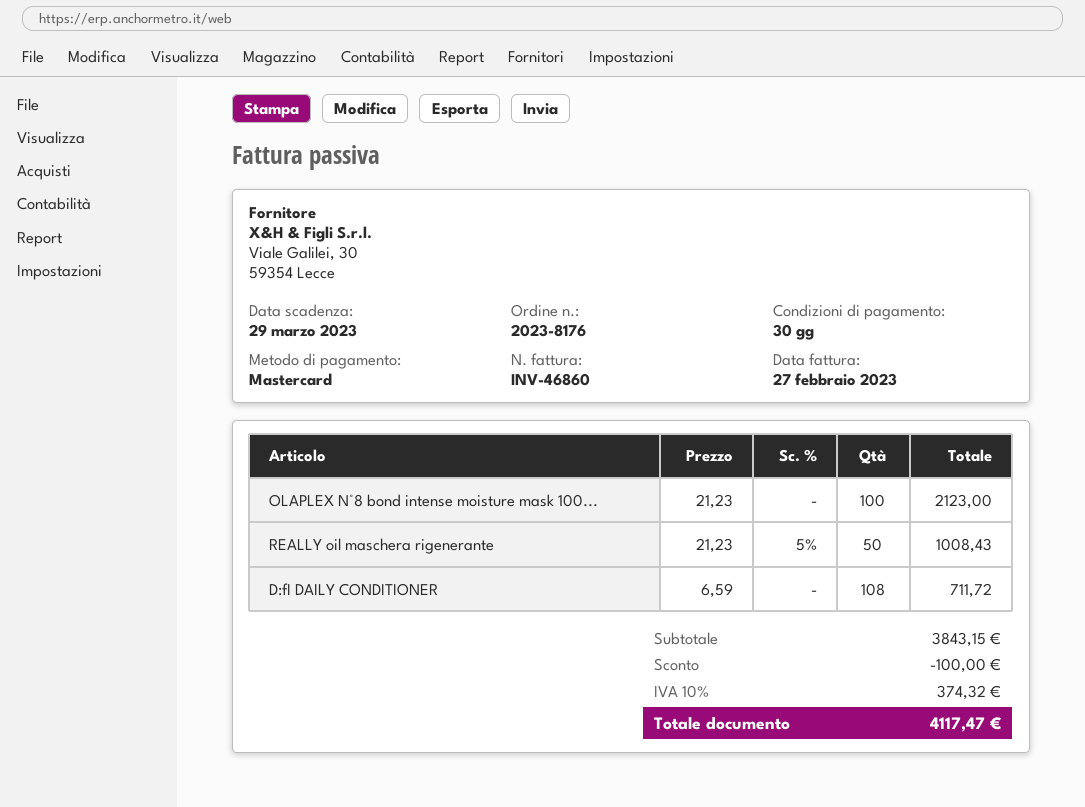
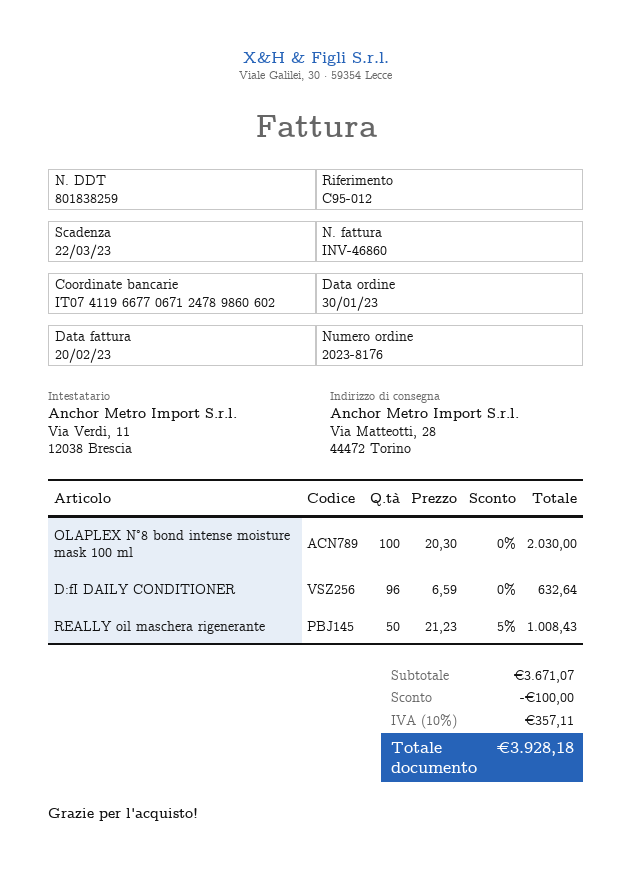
invoice date: 2023-02-27 -> 2023-02-20
due date: 2023-03-29 -> 2023-03-22
OLAPLEX N°8 bond intense moisture mask 100...: 100 x 21.23 = 2123.00 -> 100 x 20.30 = 2030.00
D:fI DAILY CONDITIONER: 108 x 6.59 = 711.72 -> 96 x 6.59 = 632.64
subtotal: 3843.15 -> 3671.07
tax: 10% = 374.32 -> 10% = 357.11
total: 4117.47 -> 3928.18

